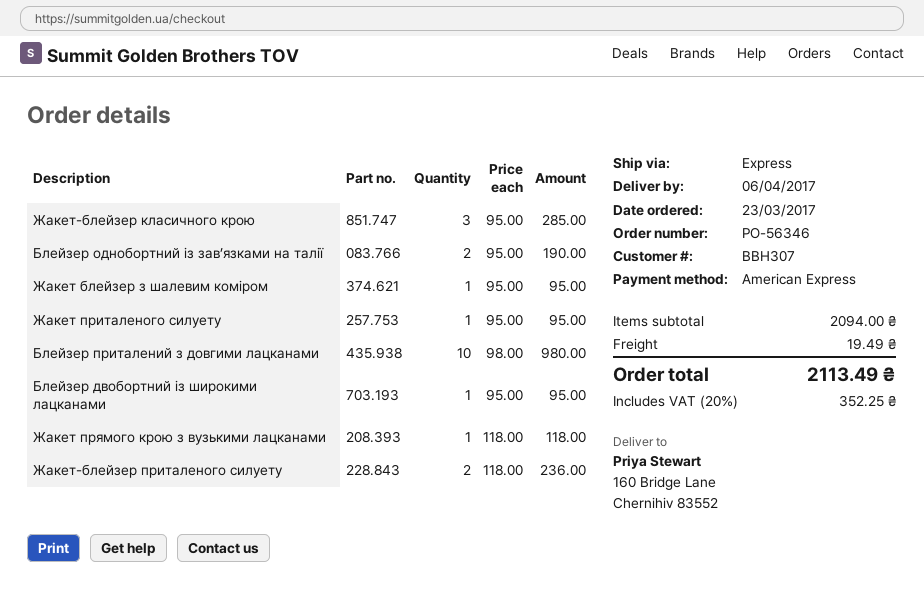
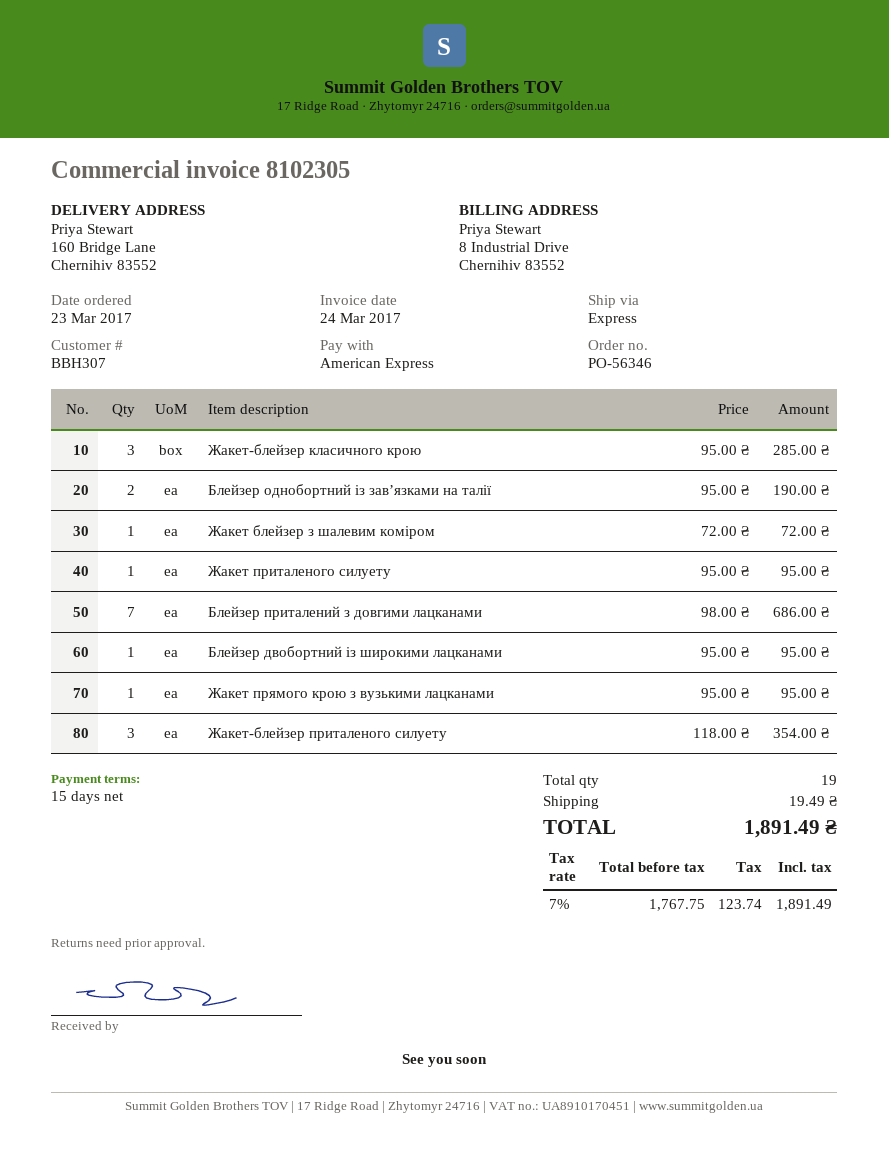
Жакет блейзер з шалевим коміром: 1 x 95.00 = 95.00 -> 1 x 72.00 = 72.00
Блейзер приталений з довгими лацканами: 10 x 98.00 = 980.00 -> 7 x 98.00 = 686.00
Жакет прямого крою з вузькими лацканами: 1 x 118.00 = 118.00 -> 1 x 95.00 = 95.00
Жакет-блейзер приталеного силуету: 2 x 118.00 = 236.00 -> 3 x 118.00 = 354.00
tax: 20% = 352.25 -> 7% = 123.74
total: 2113.49 -> 1891.49

